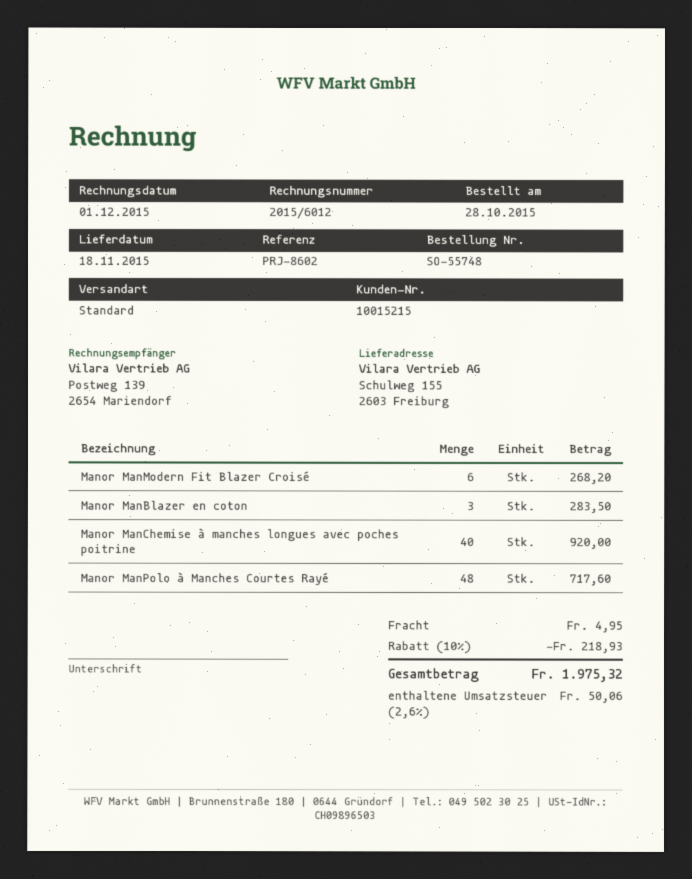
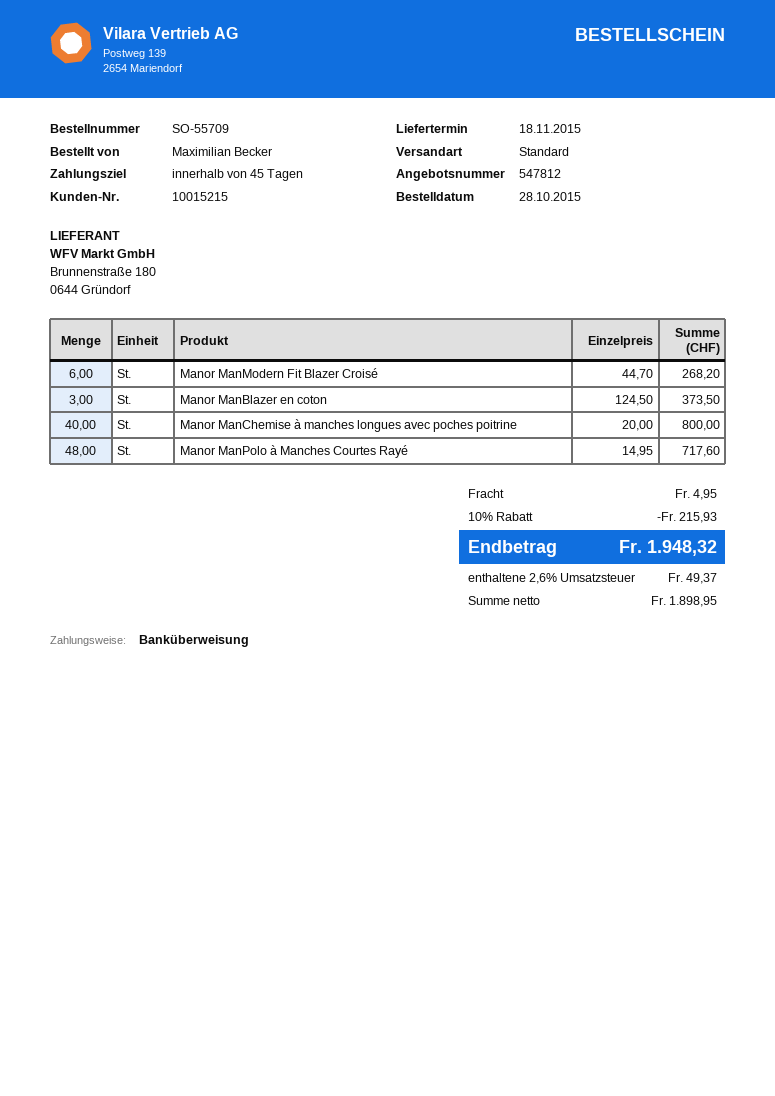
order number: SO-55748 -> SO-55709
Manor ManBlazer en coton: 3 for 283.50 -> 3 for 373.50
Manor ManChemise à manches longues avec poches poitrine: 40 for 920.00 -> 40 for 800.00
discount: 10% = 218.93 -> 10% = 215.93
tax: 2.6% = 50.06 -> 2.6% = 49.37
total: 1975.32 -> 1948.32

